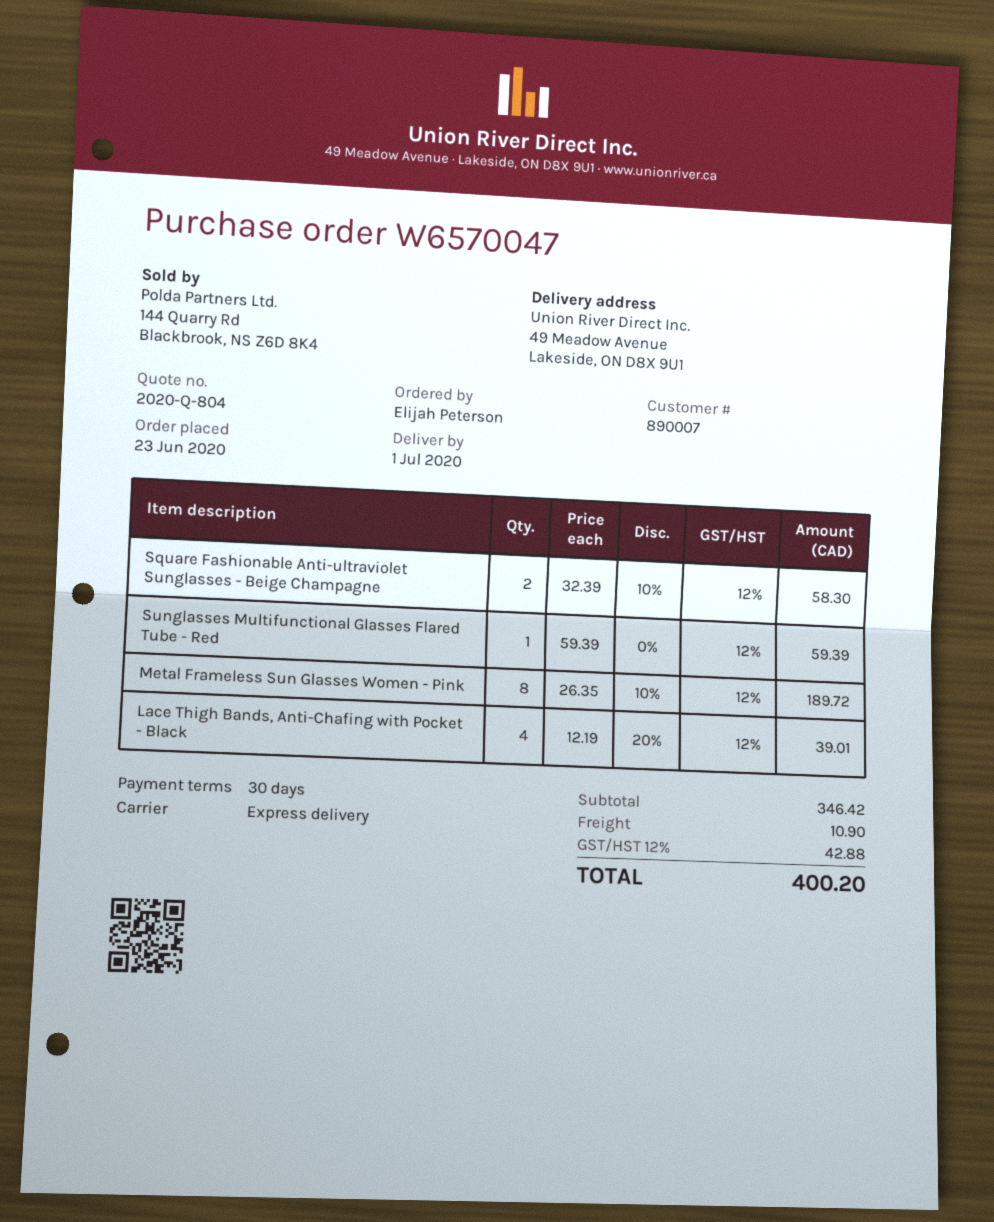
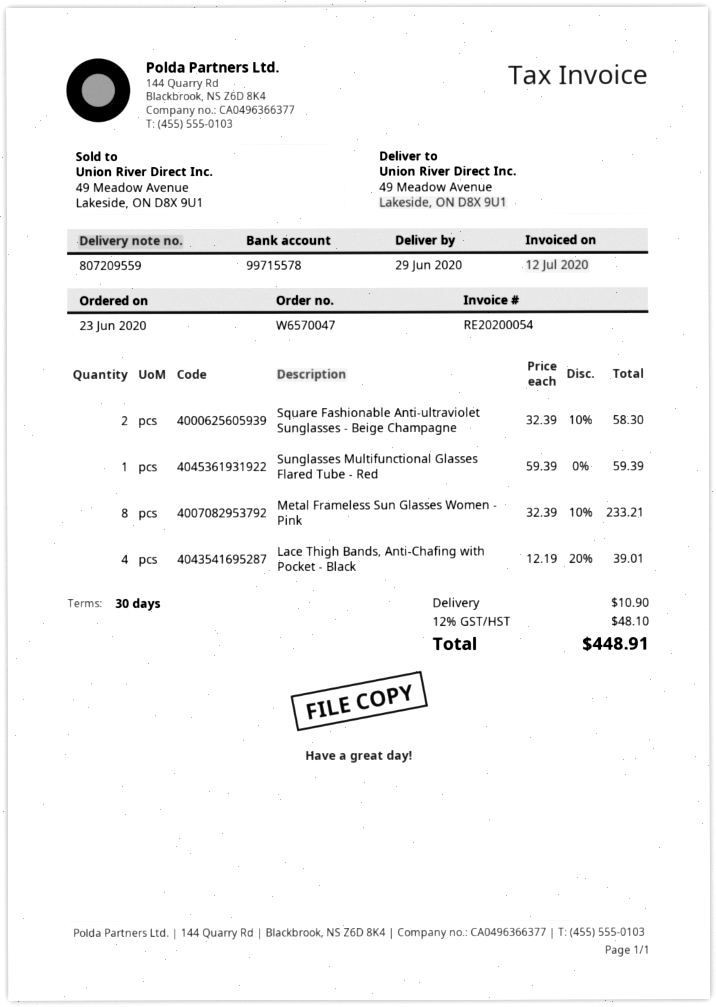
delivery date: 2020-07-01 -> 2020-06-29
Metal Frameless Sun Glasses Women - Pink: 8 x 26.35 - 10% = 189.72 -> 8 x 32.39 - 10% = 233.21
tax: 12% = 42.88 -> 12% = 48.10
total: 400.20 -> 448.91

